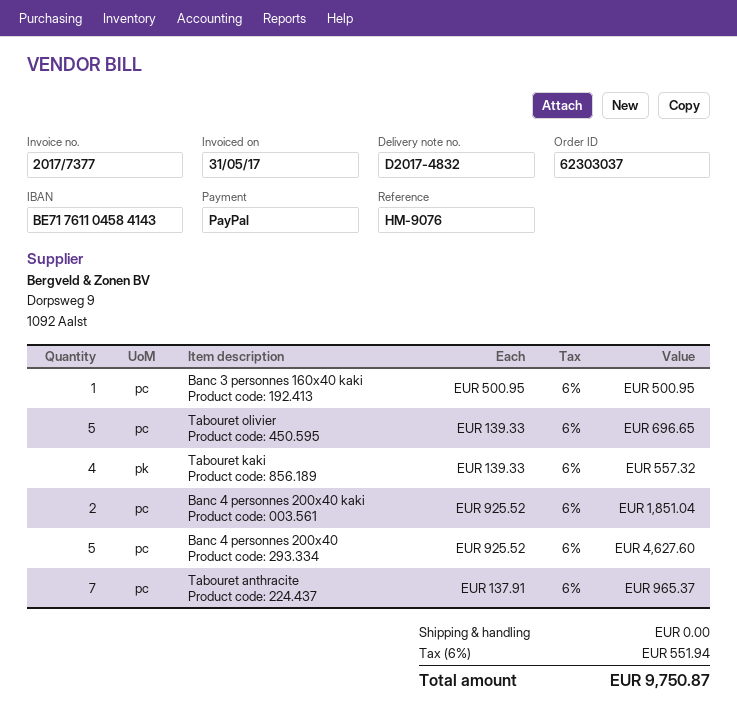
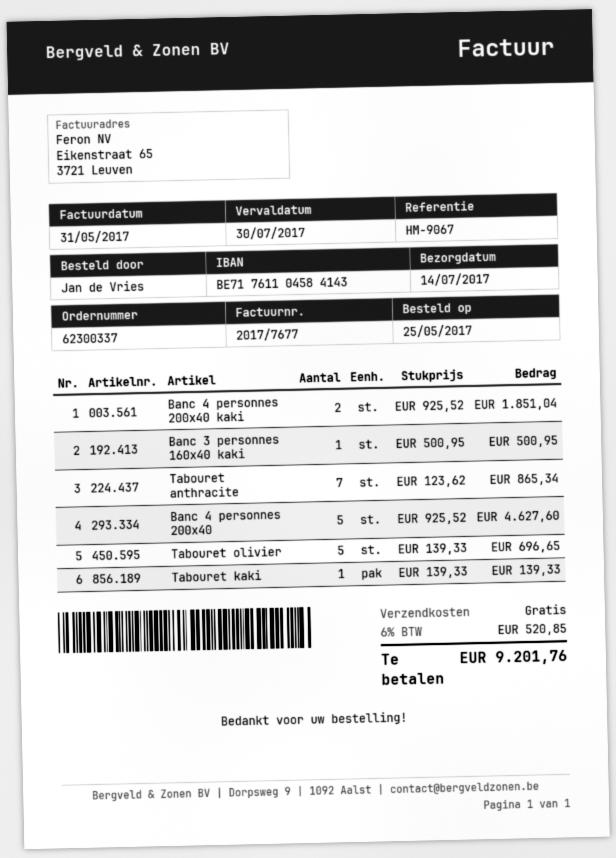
order number: 62303037 -> 62300337
invoice number: 2017/7377 -> 2017/7677
reference: HM-9076 -> HM-9067
Tabouret kaki: 4 x 139.33 = 557.32 -> 1 x 139.33 = 139.33
Tabouret anthracite: 7 x 137.91 = 965.37 -> 7 x 123.62 = 865.34
tax: 6% = 551.94 -> 6% = 520.85
total: 9750.87 -> 9201.76

